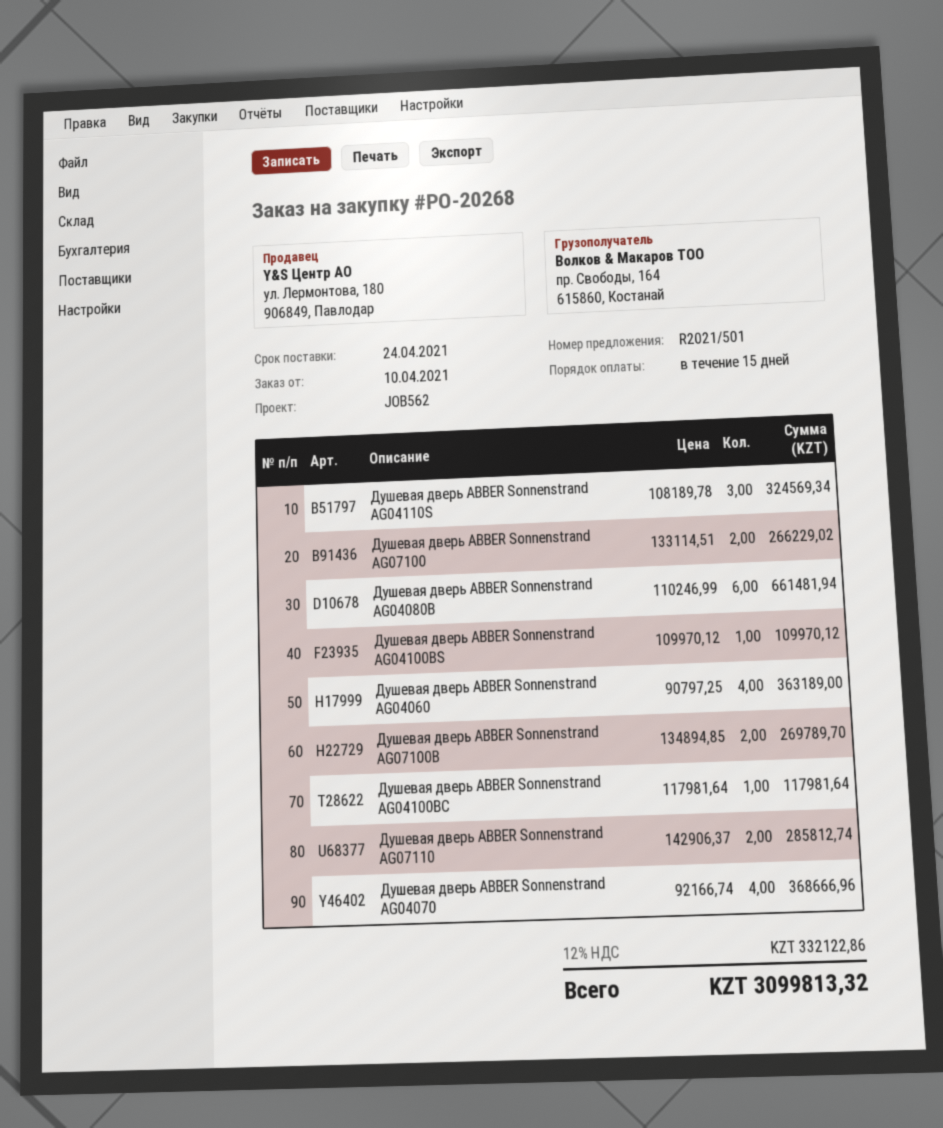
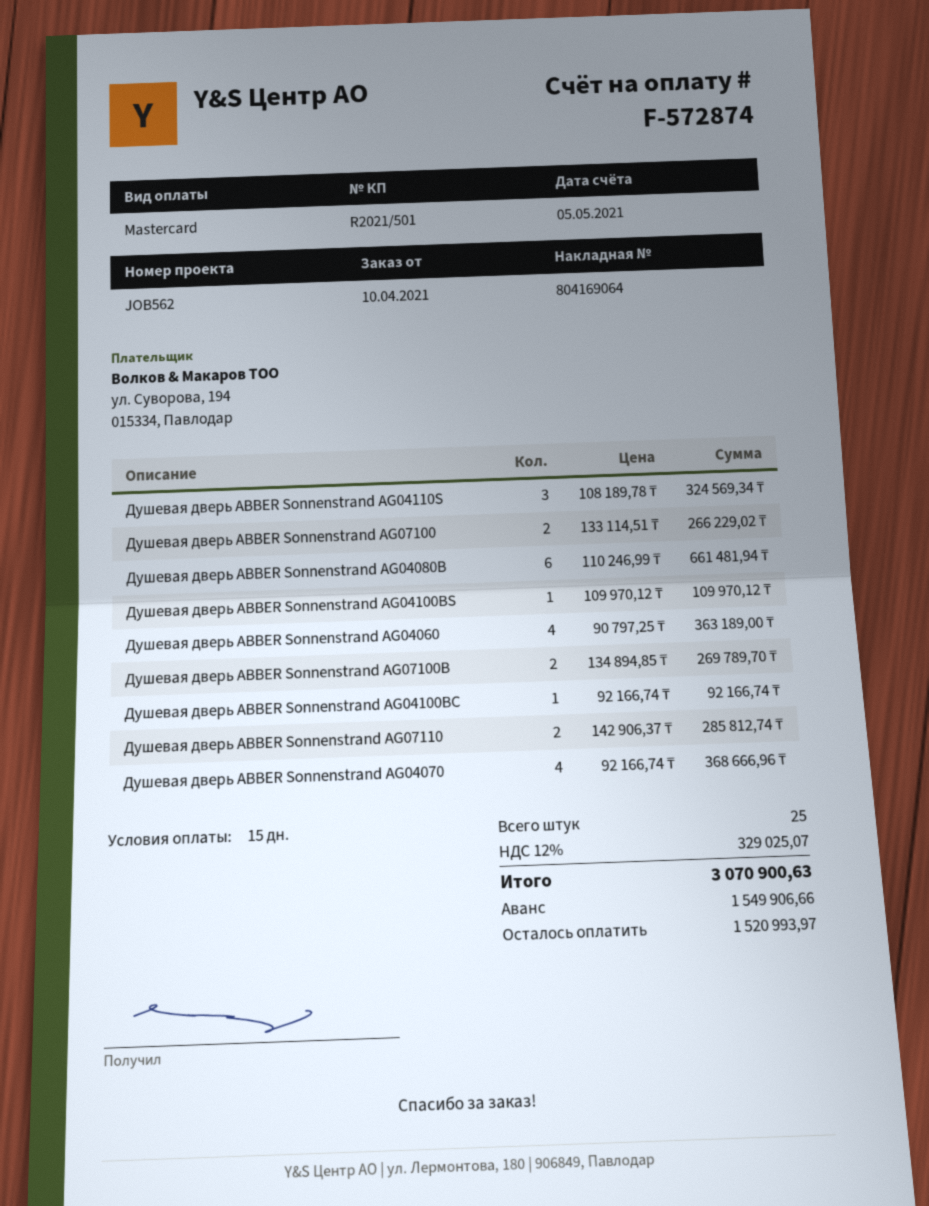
Душевая дверь ABBER Sonnenstrand AG04100BC: 1 x 117981.64 = 117981.64 -> 1 x 92166.74 = 92166.74
tax: 12% = 332122.86 -> 12% = 329025.07
total: 3099813.32 -> 3070900.63

